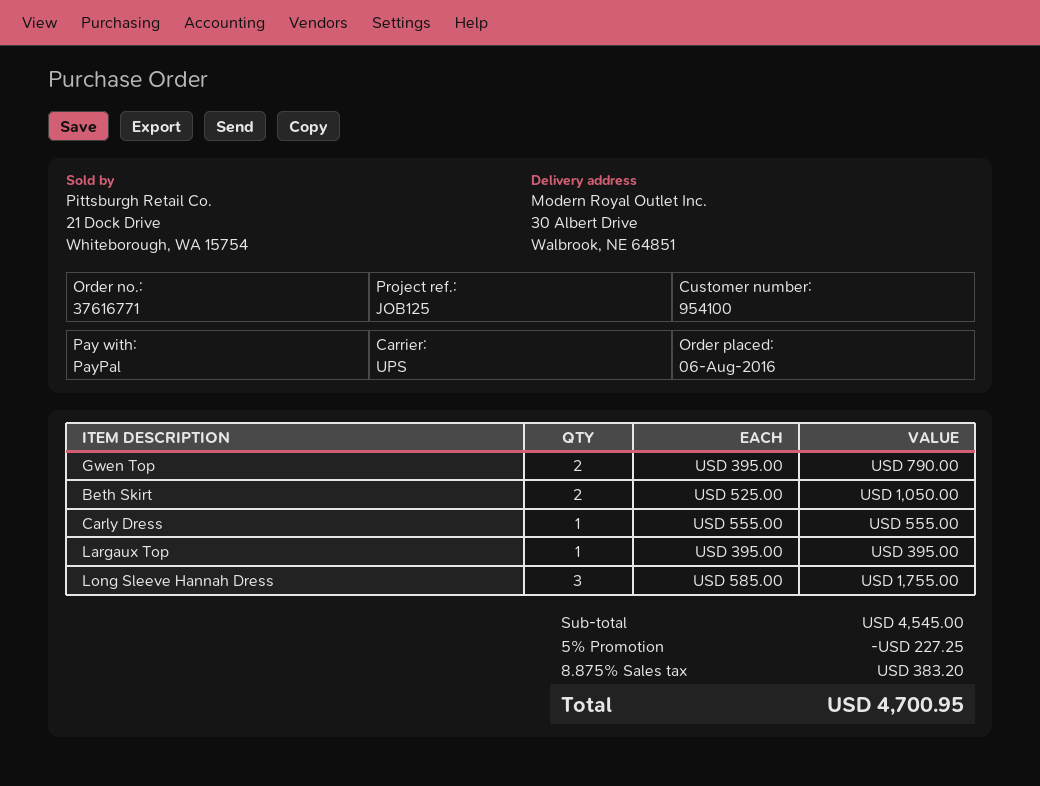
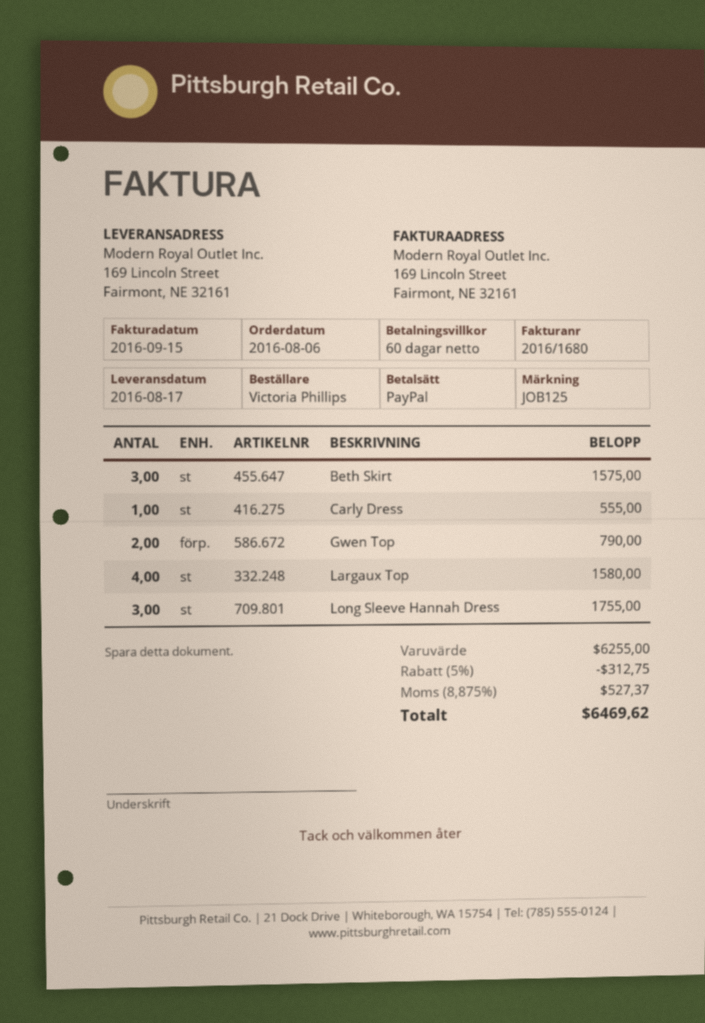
ship to: 30 Albert Drive, Walbrook, NE 64851 -> 169 Lincoln Street, Fairmont, NE 32161
Beth Skirt: 2 for 1050.00 -> 3 for 1575.00
Largaux Top: 1 for 395.00 -> 4 for 1580.00
subtotal: 4545.00 -> 6255.00
discount: 5% = 227.25 -> 5% = 312.75
tax: 8.875% = 383.20 -> 8.875% = 527.37
total: 4700.95 -> 6469.62

